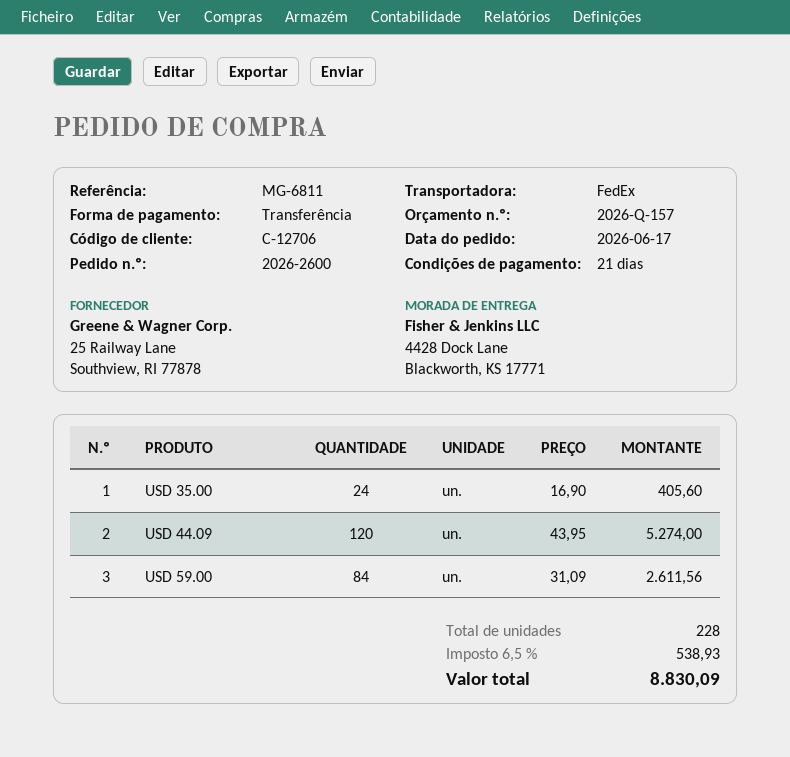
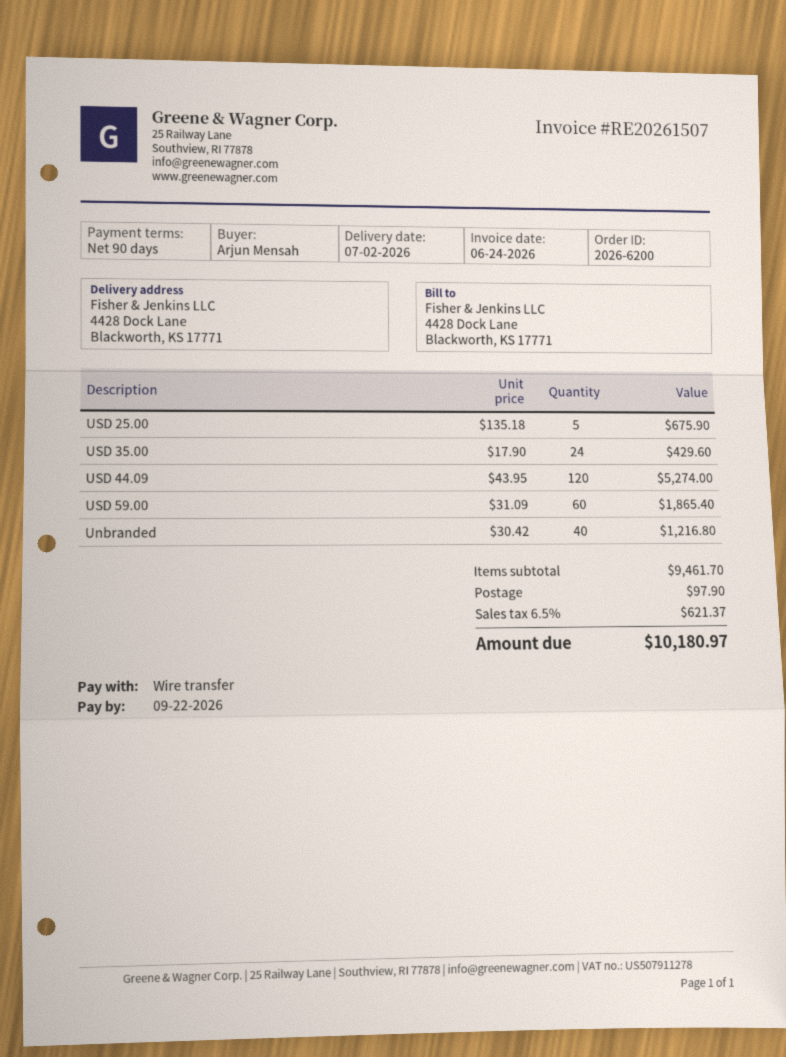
order number: 2026-2600 -> 2026-6200
payment terms: 21 days -> 90 days
USD 35.00: 24 x 16.90 = 405.60 -> 24 x 17.90 = 429.60
USD 59.00: 84 x 31.09 = 2611.56 -> 60 x 31.09 = 1865.40
USD 25.00: none -> 5 x 135.18 = 675.90
Unbranded: none -> 40 x 30.42 = 1216.80
shipping: none -> 97.90
tax: 6.5% = 538.93 -> 6.5% = 621.37
total: 8830.09 -> 10180.97

